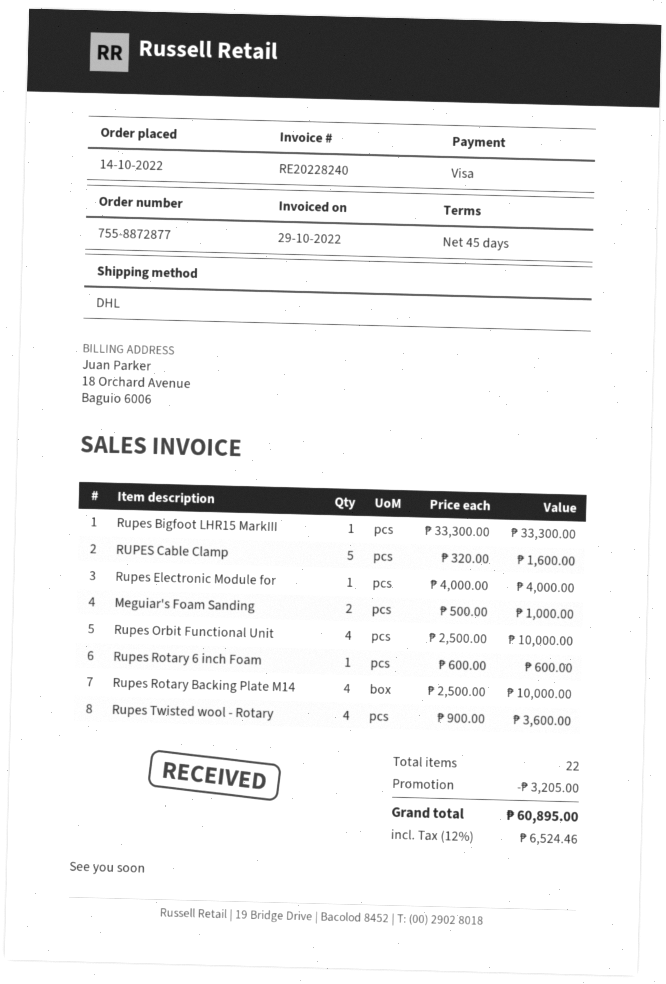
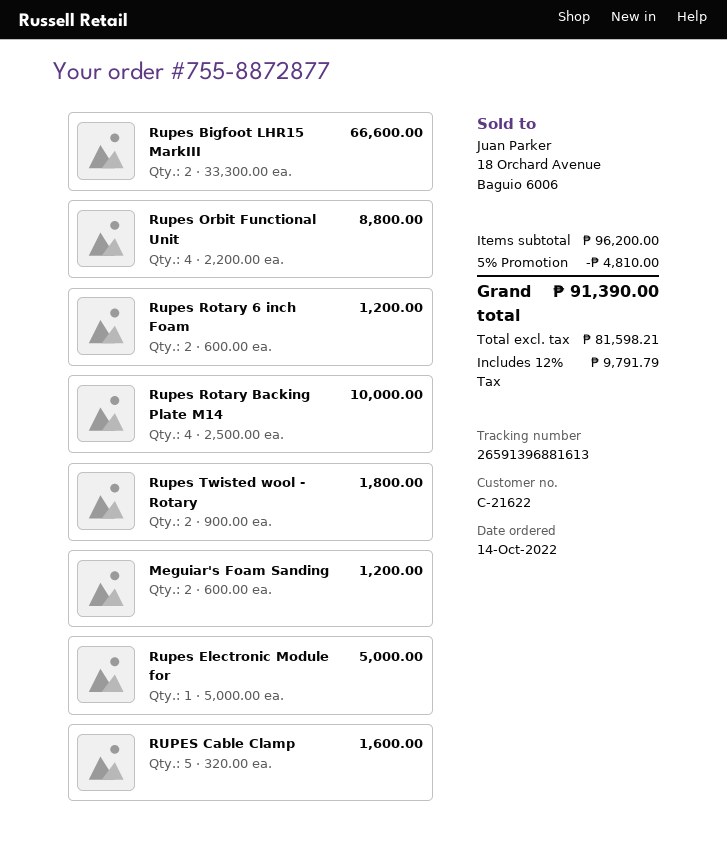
Rupes Bigfoot LHR15 MarkIII: 1 x 33300.00 = 33300.00 -> 2 x 33300.00 = 66600.00
Rupes Electronic Module for: 1 x 4000.00 = 4000.00 -> 1 x 5000.00 = 5000.00
Meguiar's Foam Sanding: 2 x 500.00 = 1000.00 -> 2 x 600.00 = 1200.00
Rupes Orbit Functional Unit: 4 x 2500.00 = 10000.00 -> 4 x 2200.00 = 8800.00
Rupes Rotary 6 inch Foam: 1 x 600.00 = 600.00 -> 2 x 600.00 = 1200.00
Rupes Twisted wool - Rotary: 4 x 900.00 = 3600.00 -> 2 x 900.00 = 1800.00
discount: 3205.00 -> 4810.00
tax: 12% = 6524.46 -> 12% = 9791.79
total: 60895.00 -> 91390.00

